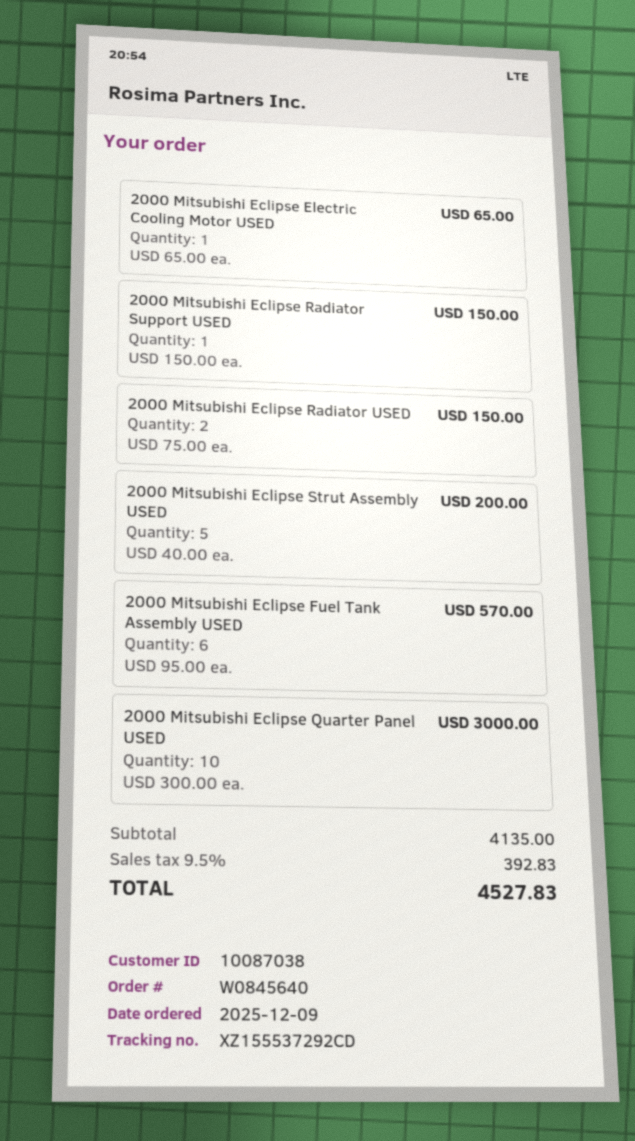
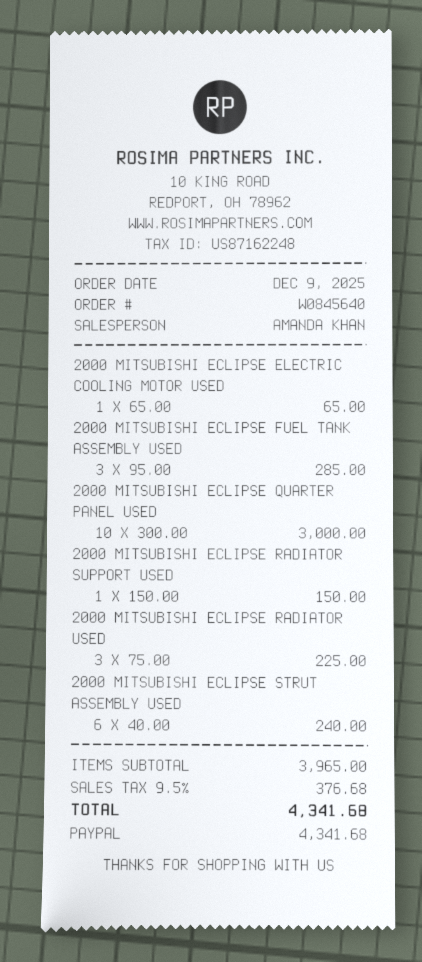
2000 Mitsubishi Eclipse Radiator USED: 2 x 75.00 = 150.00 -> 3 x 75.00 = 225.00
2000 Mitsubishi Eclipse Strut Assembly USED: 5 x 40.00 = 200.00 -> 6 x 40.00 = 240.00
2000 Mitsubishi Eclipse Fuel Tank Assembly USED: 6 x 95.00 = 570.00 -> 3 x 95.00 = 285.00
subtotal: 4135.00 -> 3965.00
tax: 9.5% = 392.83 -> 9.5% = 376.68
total: 4527.83 -> 4341.68

